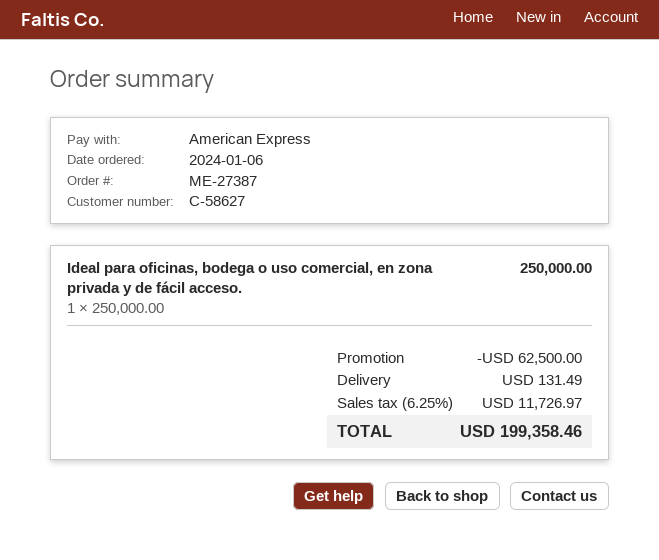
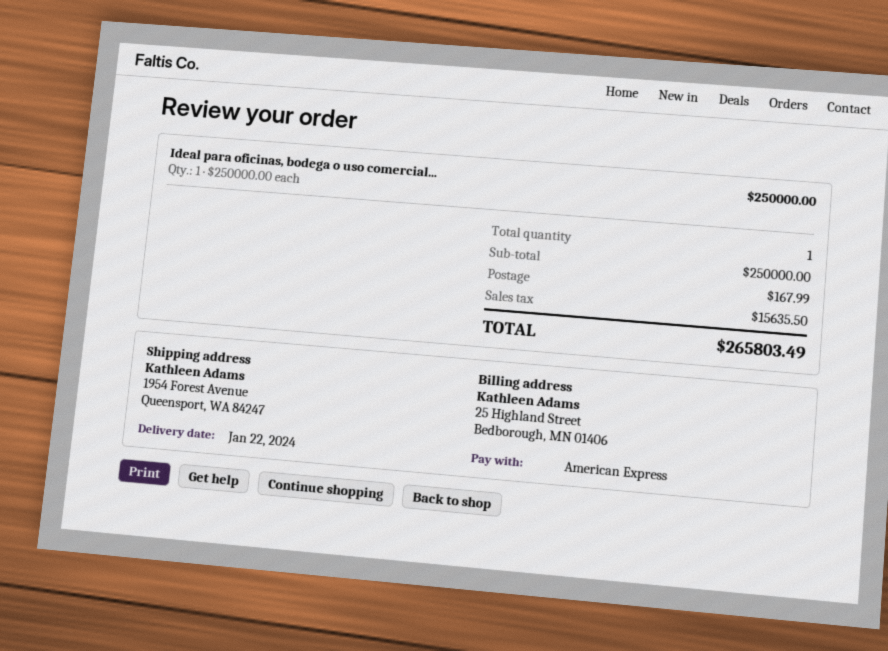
discount: 62500.00 -> none
shipping: 131.49 -> 167.99
tax: 11726.97 -> 15635.50
total: 199358.46 -> 265803.49

